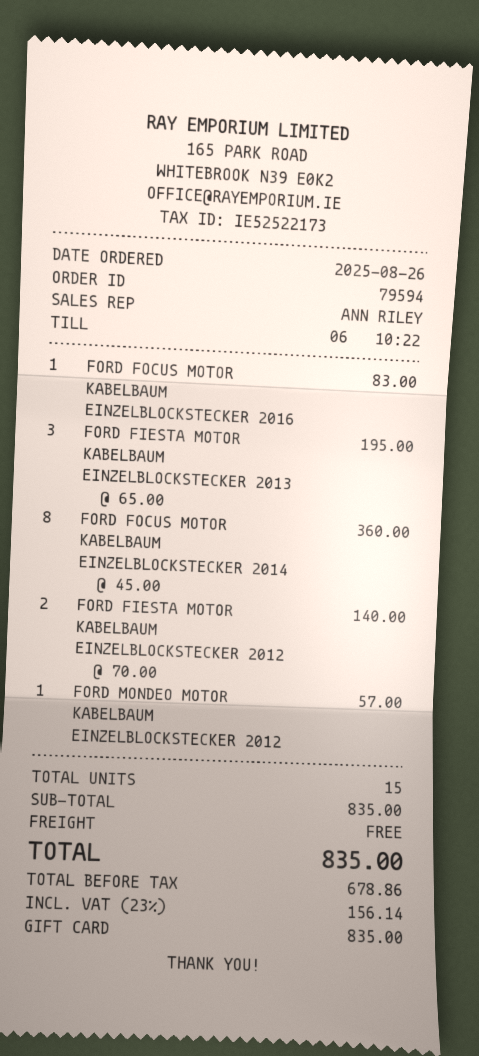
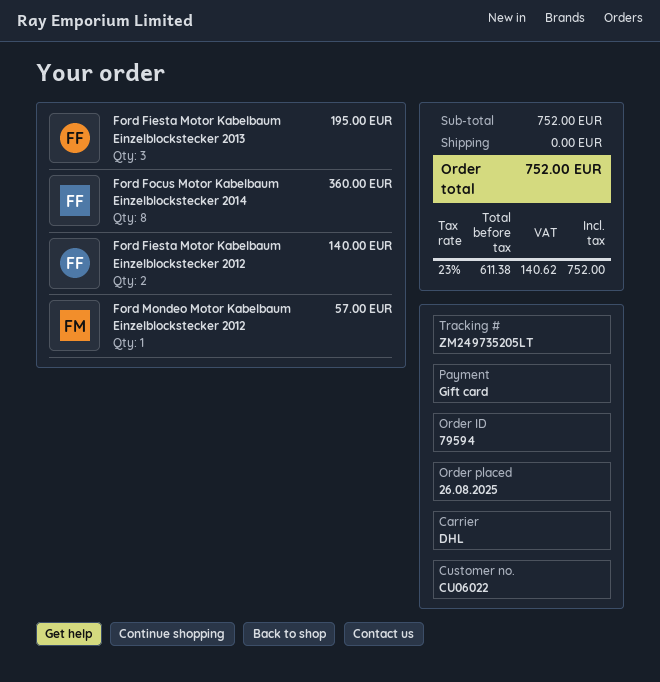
FORD FOCUS MOTOR KABELBAUM EINZELBLOCKSTECKER 2016: 1 for 83.00 -> none
subtotal: 835.00 -> 752.00
net: 678.86 -> 611.38
tax: 23% = 156.14 -> 23% = 140.62
total: 835.00 -> 752.00

